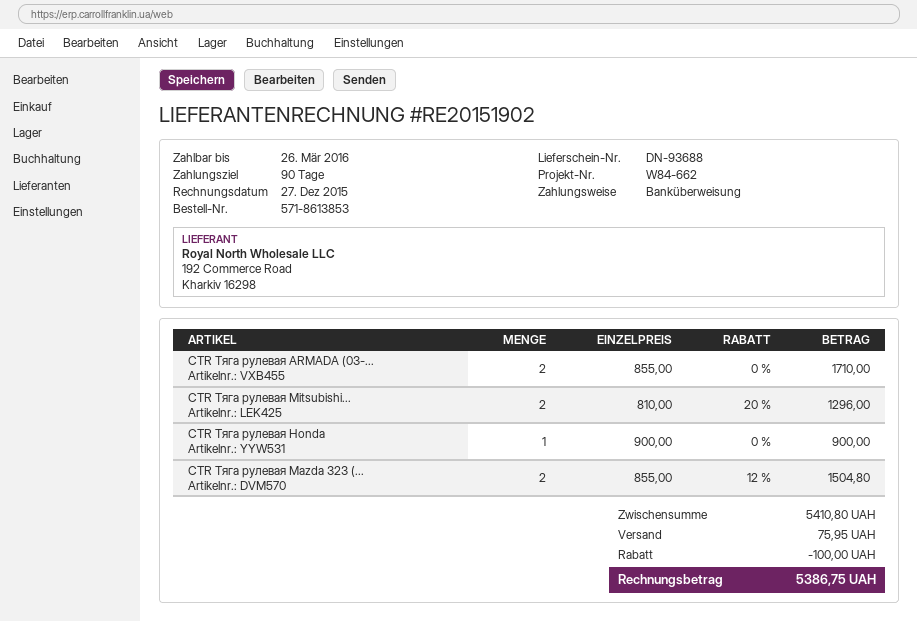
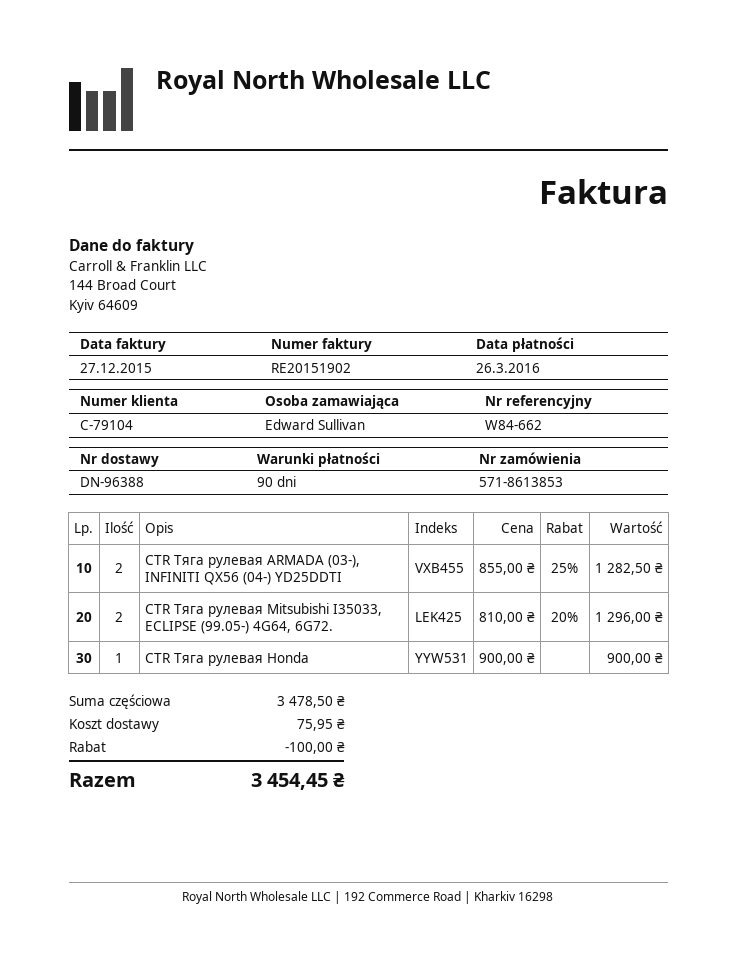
delivery note number: DN-93688 -> DN-96388
CTR Тяга рулевая ARMADA (03-...: 2 x 855.00 = 1710.00 -> 2 x 855.00 - 25% = 1282.50
CTR Тяга рулевая Mazda 323 (...: 2 x 855.00 - 12% = 1504.80 -> none
subtotal: 5410.80 -> 3478.50
total: 5386.75 -> 3454.45

